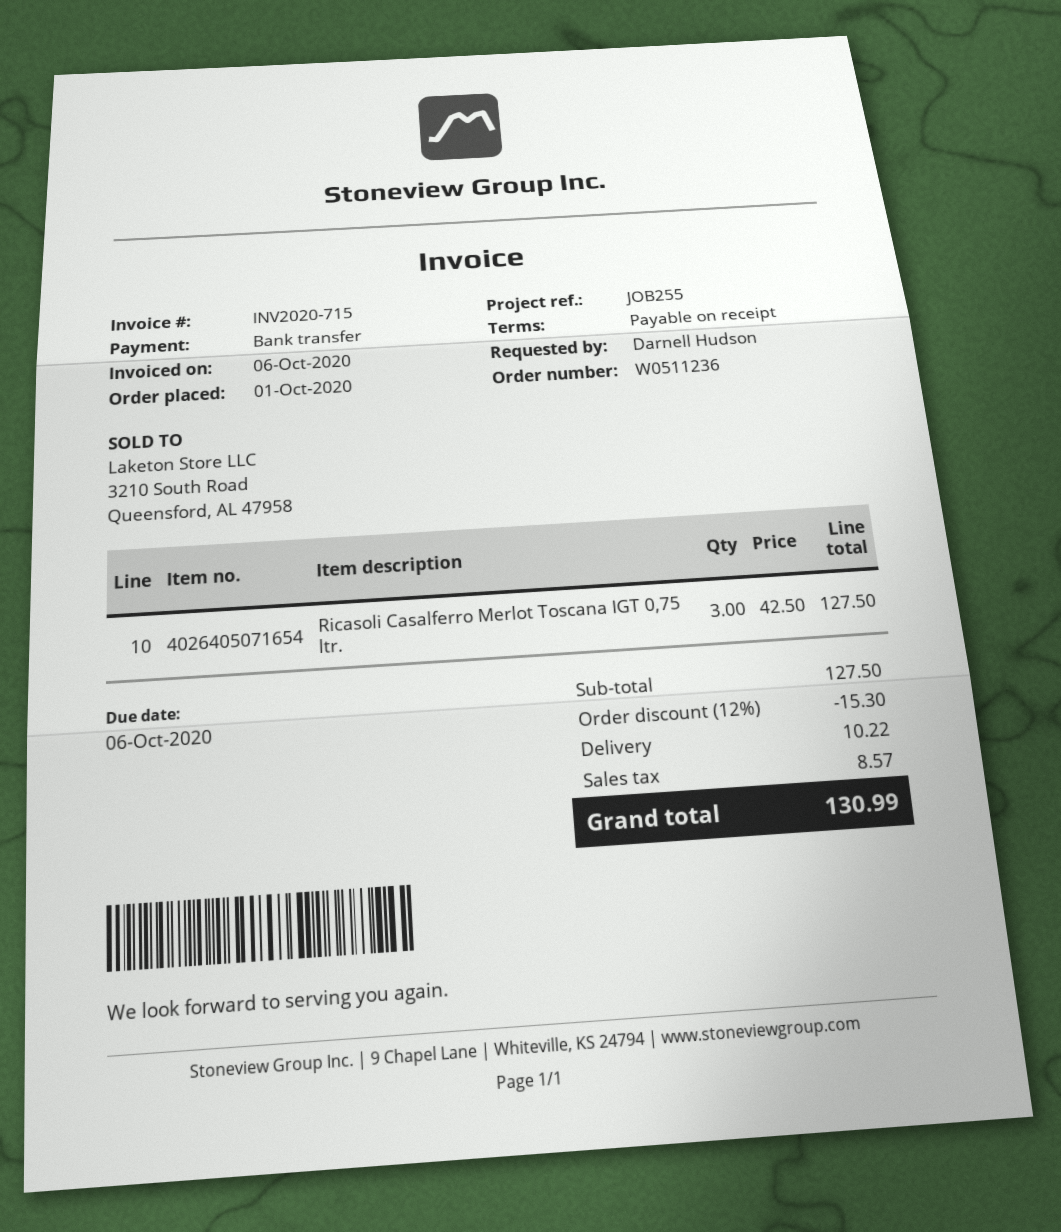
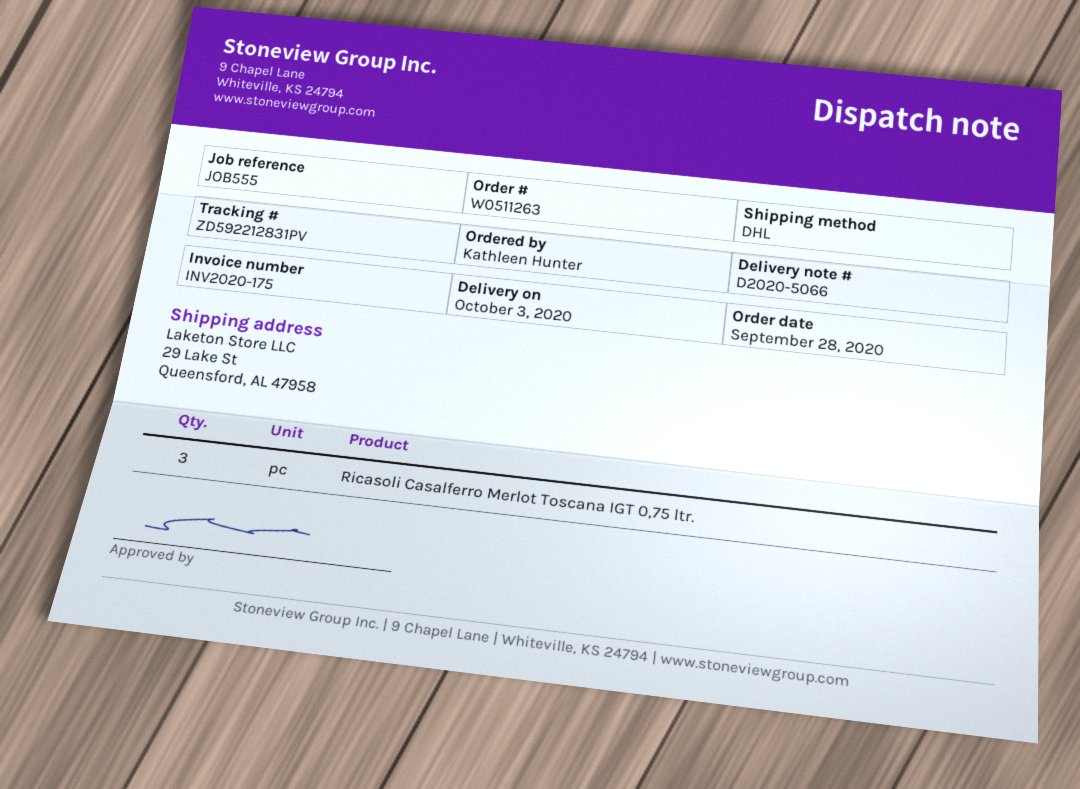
order number: W0511236 -> W0511263
order date: 2020-10-01 -> 2020-09-28
invoice number: INV2020-715 -> INV2020-175
reference: JOB255 -> JOB555
ordered by: Darnell Hudson -> Kathleen Hunter

